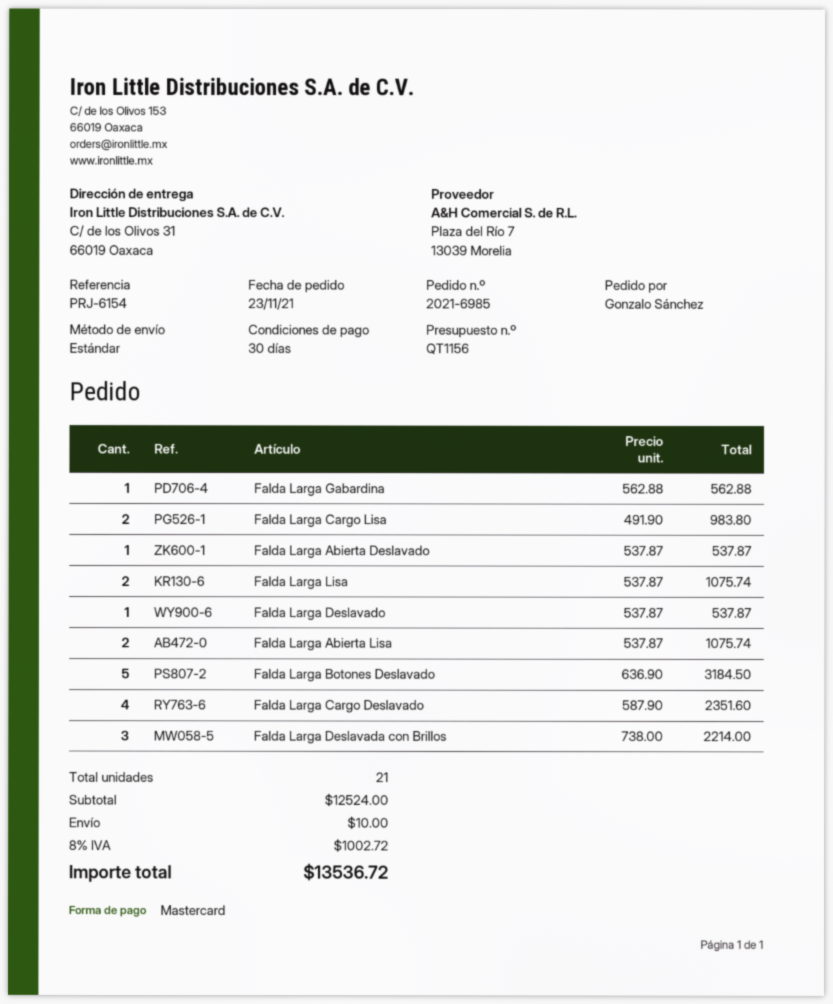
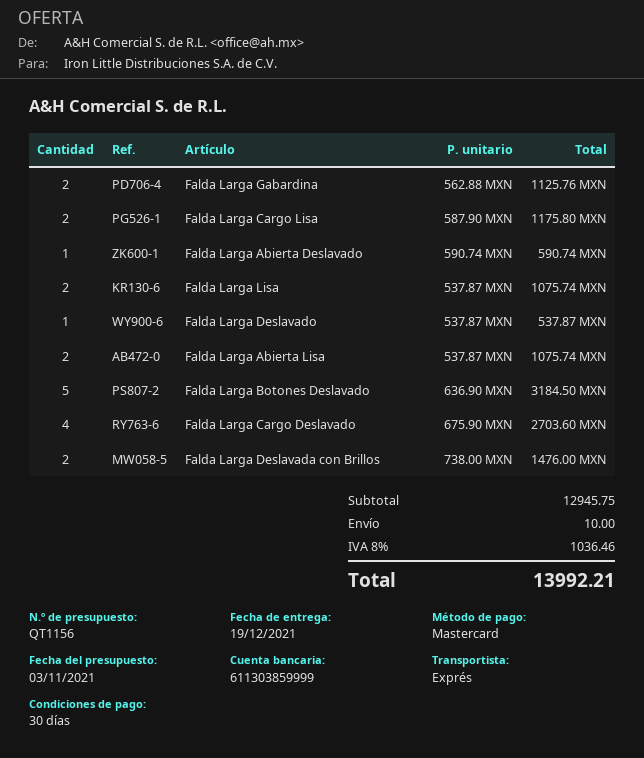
shipping method: standard -> express
Falda Larga Gabardina: 1 x 562.88 = 562.88 -> 2 x 562.88 = 1125.76
Falda Larga Cargo Lisa: 2 x 491.90 = 983.80 -> 2 x 587.90 = 1175.80
Falda Larga Abierta Deslavado: 1 x 537.87 = 537.87 -> 1 x 590.74 = 590.74
Falda Larga Cargo Deslavado: 4 x 587.90 = 2351.60 -> 4 x 675.90 = 2703.60
Falda Larga Deslavada con Brillos: 3 x 738.00 = 2214.00 -> 2 x 738.00 = 1476.00
subtotal: 12524.00 -> 12945.75
tax: 8% = 1002.72 -> 8% = 1036.46
total: 13536.72 -> 13992.21

